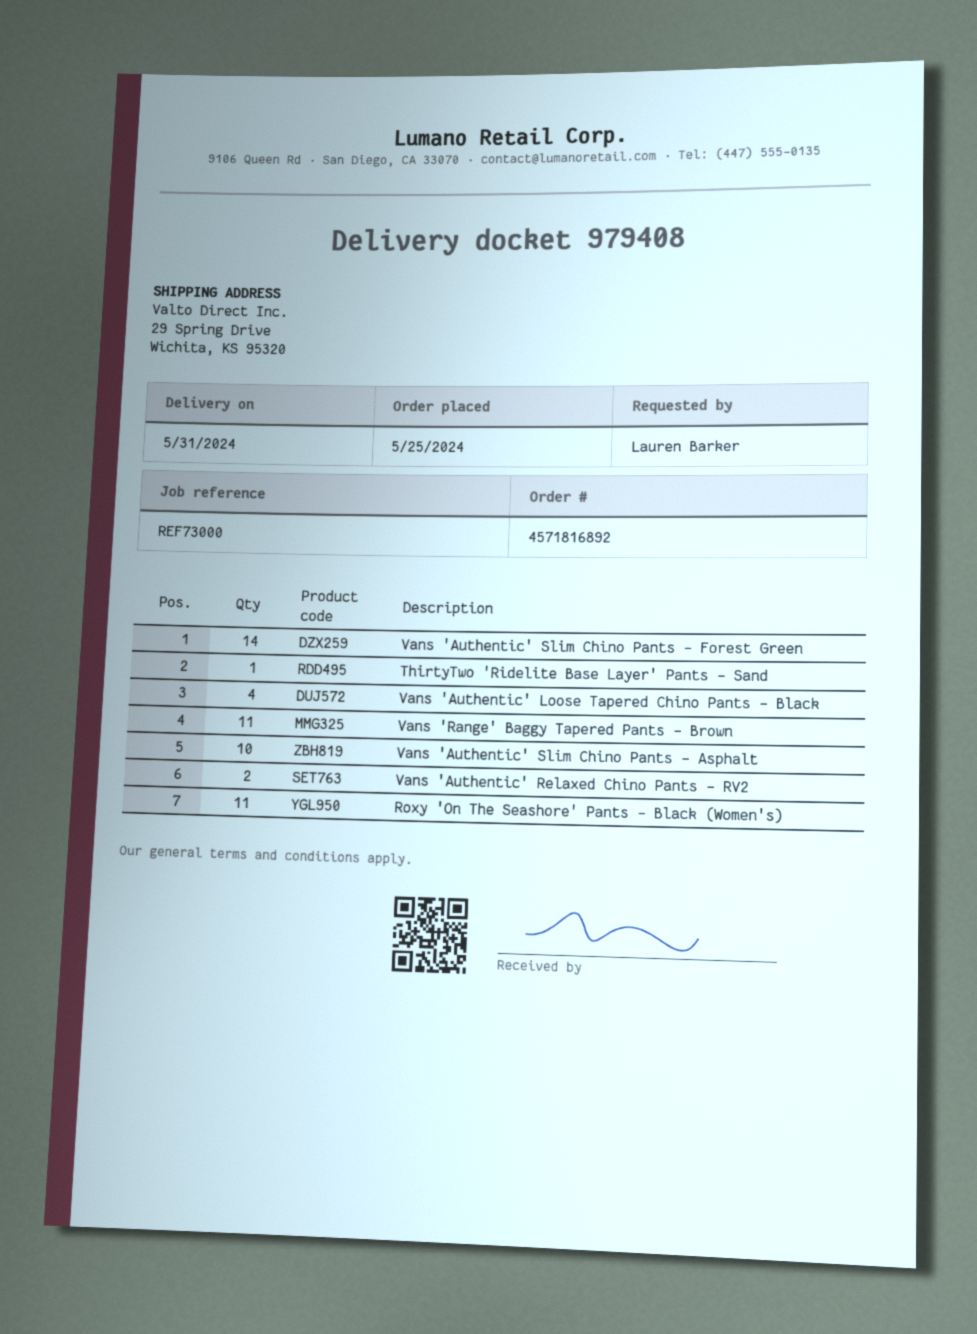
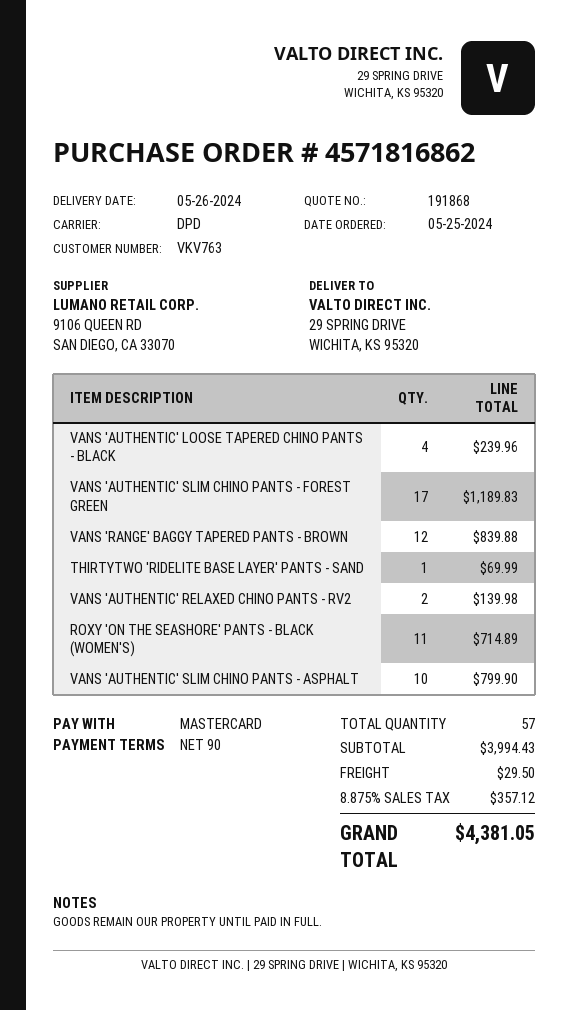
order number: 4571816892 -> 4571816862
delivery date: 2024-05-31 -> 2024-05-26
Vans 'Authentic' Slim Chino Pants - Forest Green: 14 -> 17
Vans 'Range' Baggy Tapered Pants - Brown: 11 -> 12

